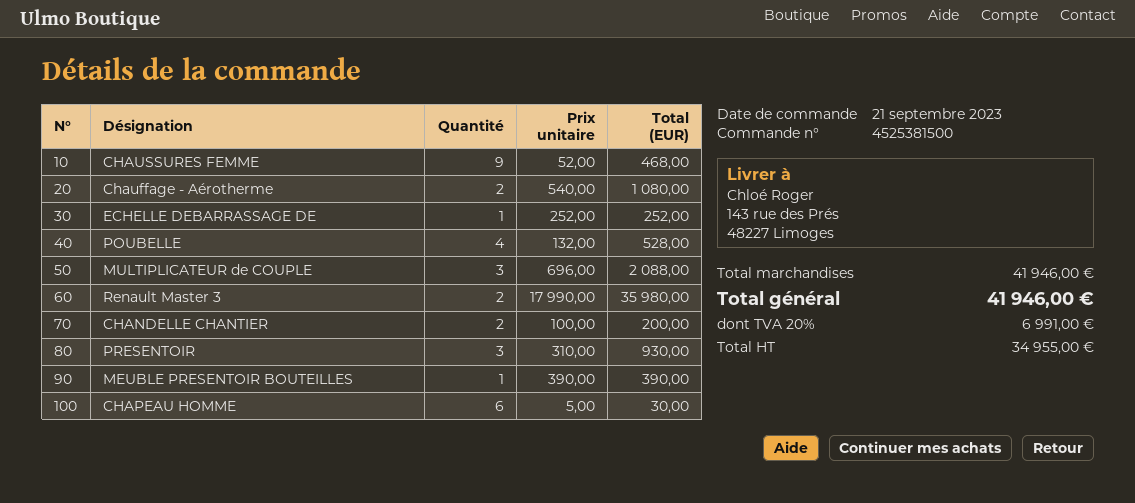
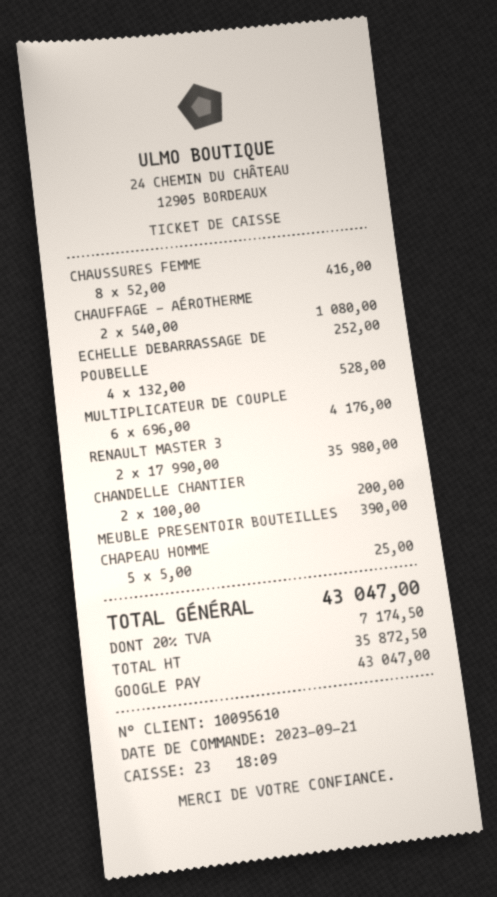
CHAUSSURES FEMME: 9 x 52.00 = 468.00 -> 8 x 52.00 = 416.00
MULTIPLICATEUR de COUPLE: 3 x 696.00 = 2088.00 -> 6 x 696.00 = 4176.00
PRESENTOIR: 3 x 310.00 = 930.00 -> none
CHAPEAU HOMME: 6 x 5.00 = 30.00 -> 5 x 5.00 = 25.00
net: 34955.00 -> 35872.50
tax: 20% = 6991.00 -> 20% = 7174.50
total: 41946.00 -> 43047.00

